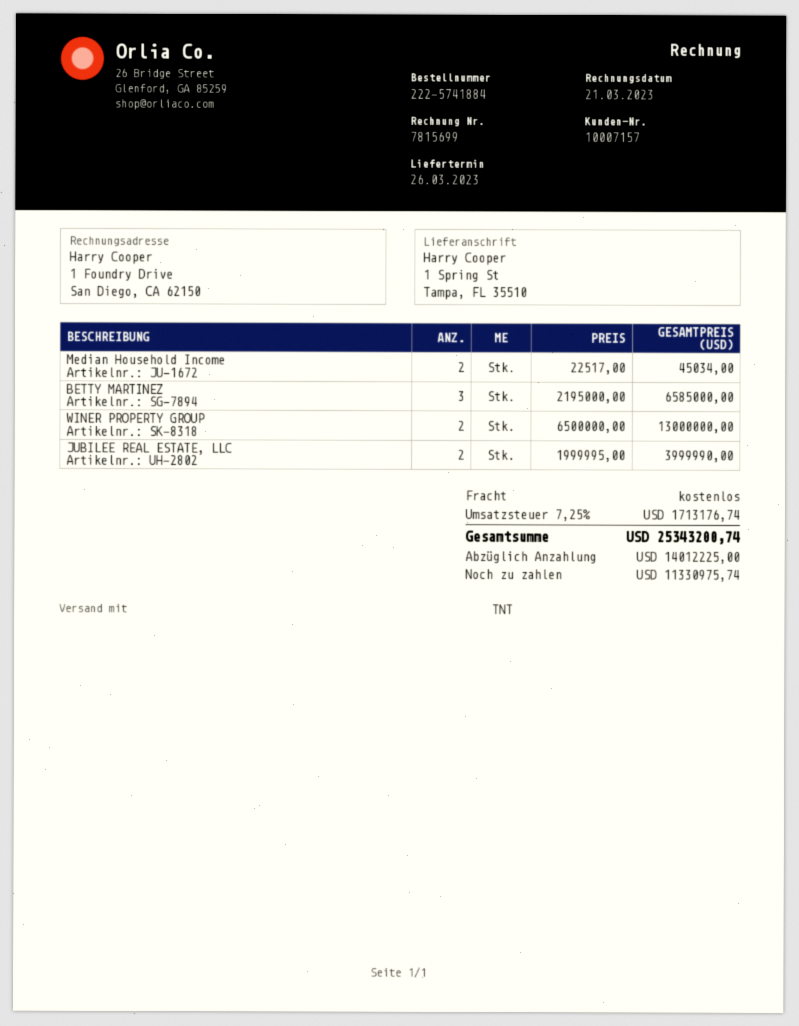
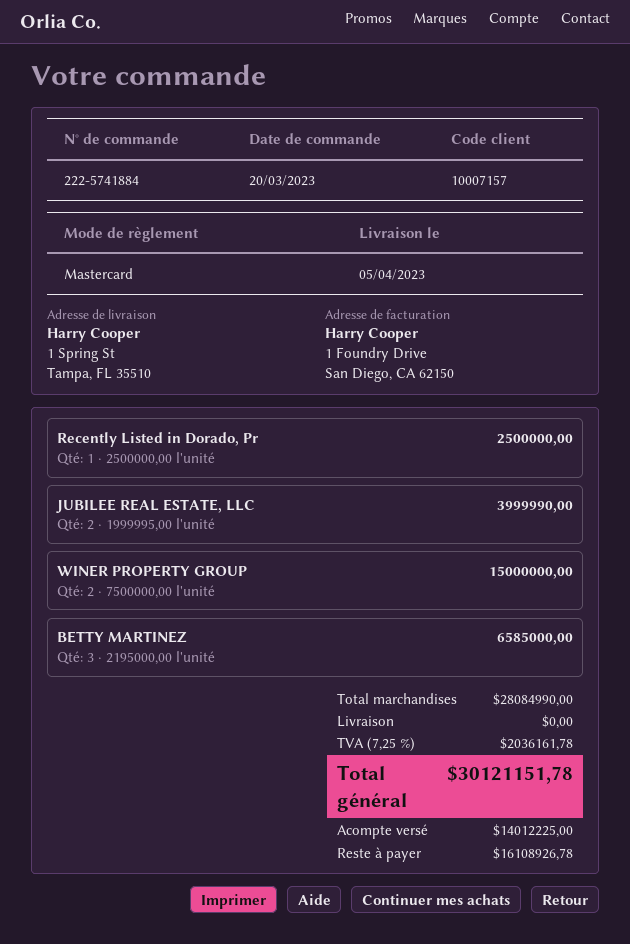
delivery date: 2023-03-26 -> 2023-04-05
Median Household Income: 2 x 22517.00 = 45034.00 -> none
WINER PROPERTY GROUP: 2 x 6500000.00 = 13000000.00 -> 2 x 7500000.00 = 15000000.00
Recently Listed in Dorado, Pr: none -> 1 x 2500000.00 = 2500000.00
tax: 7.25% = 1713176.74 -> 7.25% = 2036161.78
total: 25343200.74 -> 30121151.78
balance: 11330975.74 -> 16108926.78

